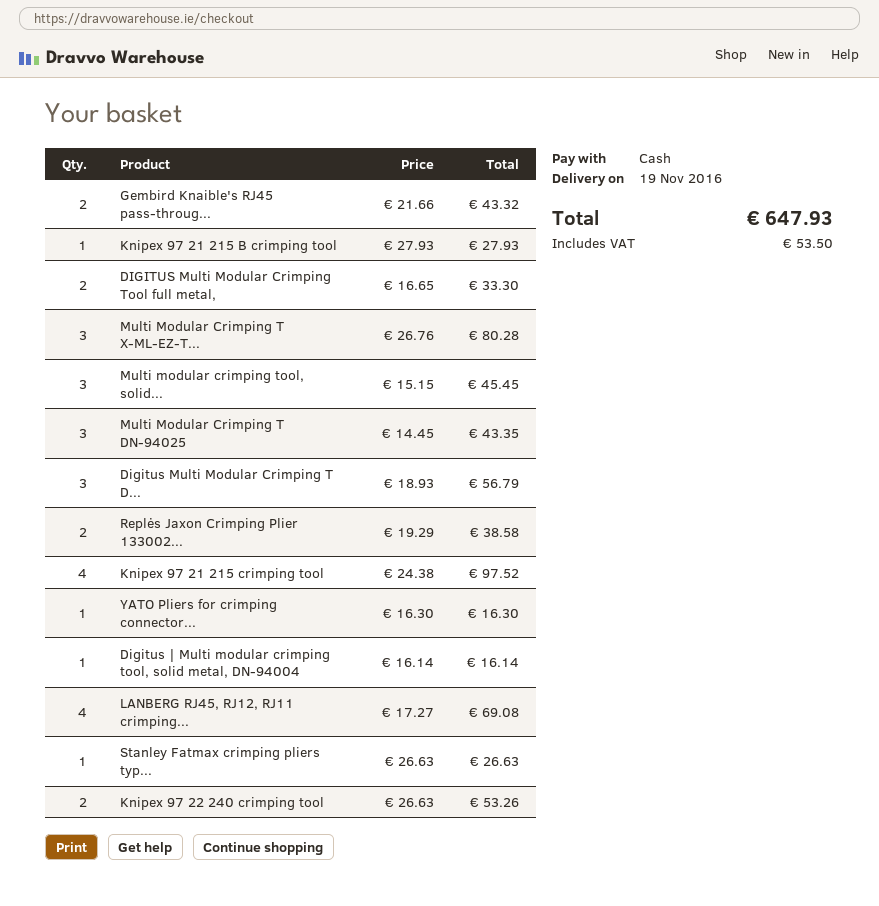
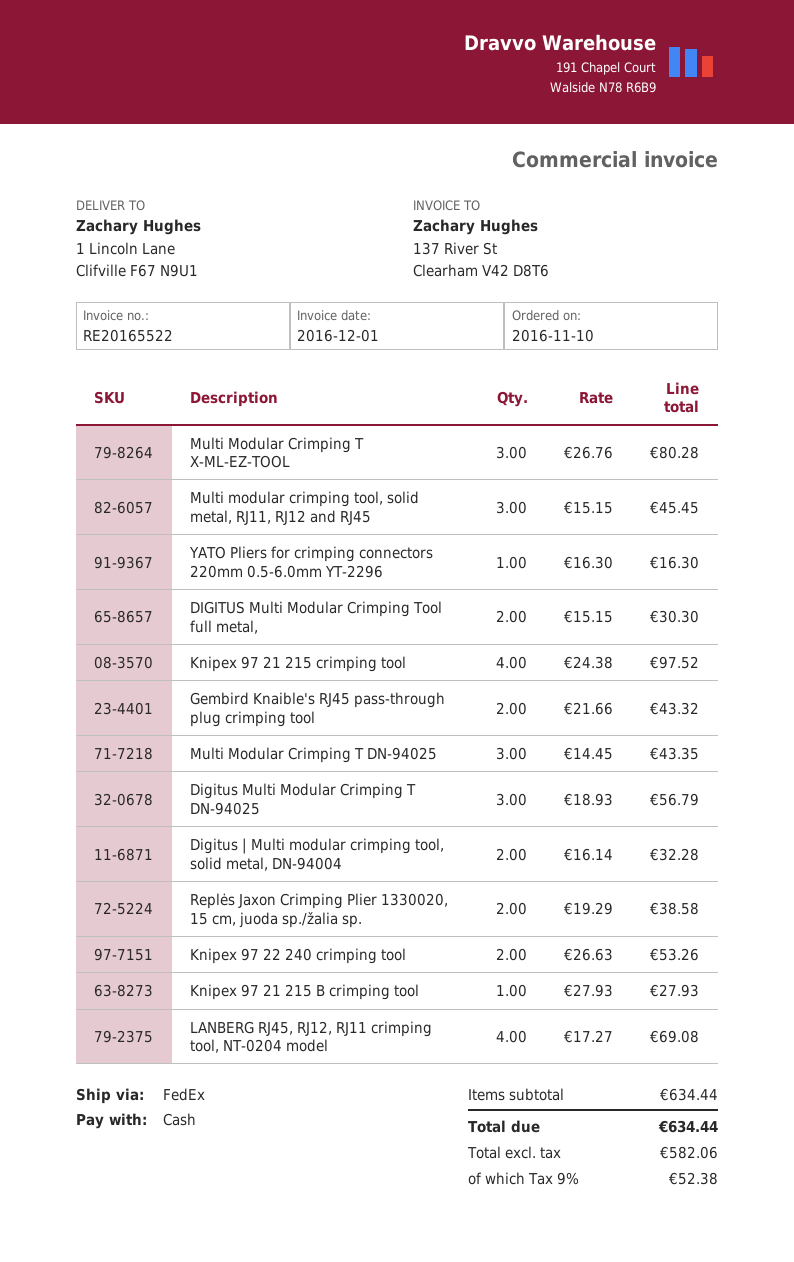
DIGITUS Multi Modular Crimping Tool full metal,: 2 x 16.65 = 33.30 -> 2 x 15.15 = 30.30
Digitus | Multi modular crimping tool, solid metal, DN-94004: 1 x 16.14 = 16.14 -> 2 x 16.14 = 32.28
Stanley Fatmax crimping pliers typ...: 1 x 26.63 = 26.63 -> none
tax: 53.50 -> 52.38
total: 647.93 -> 634.44

